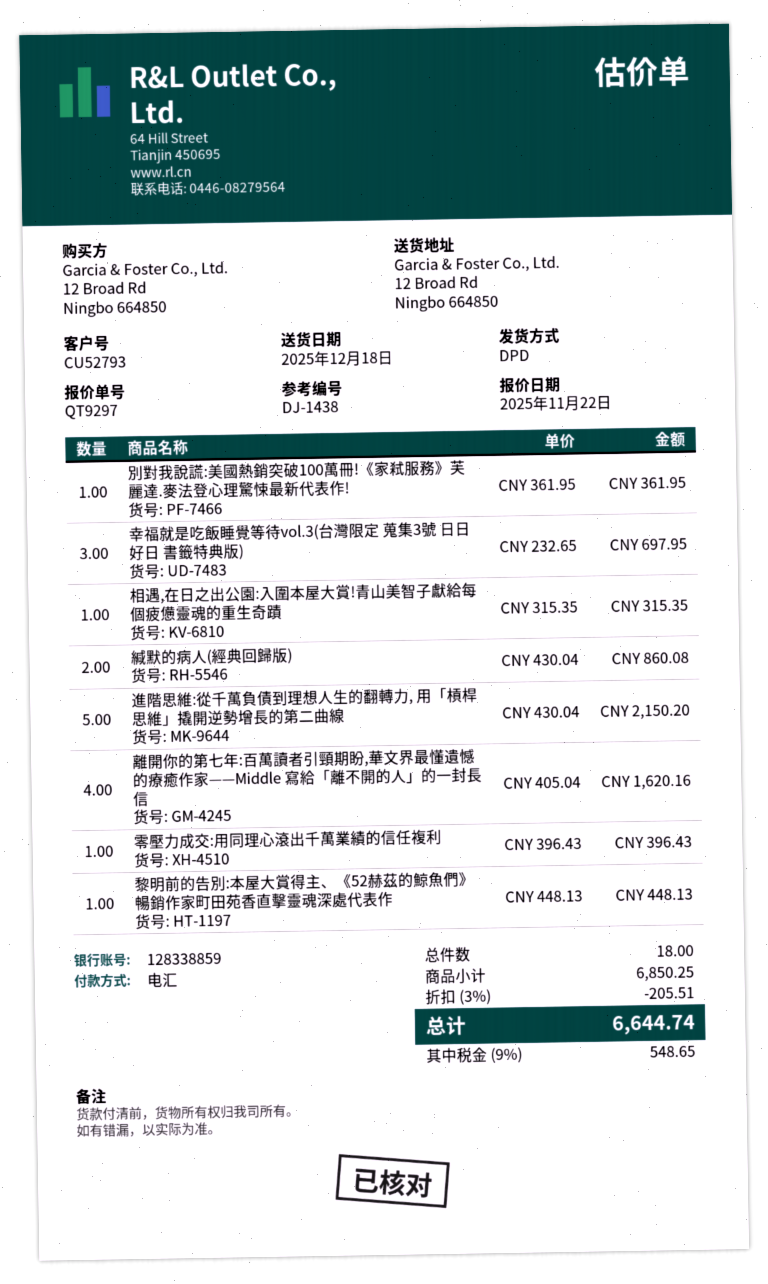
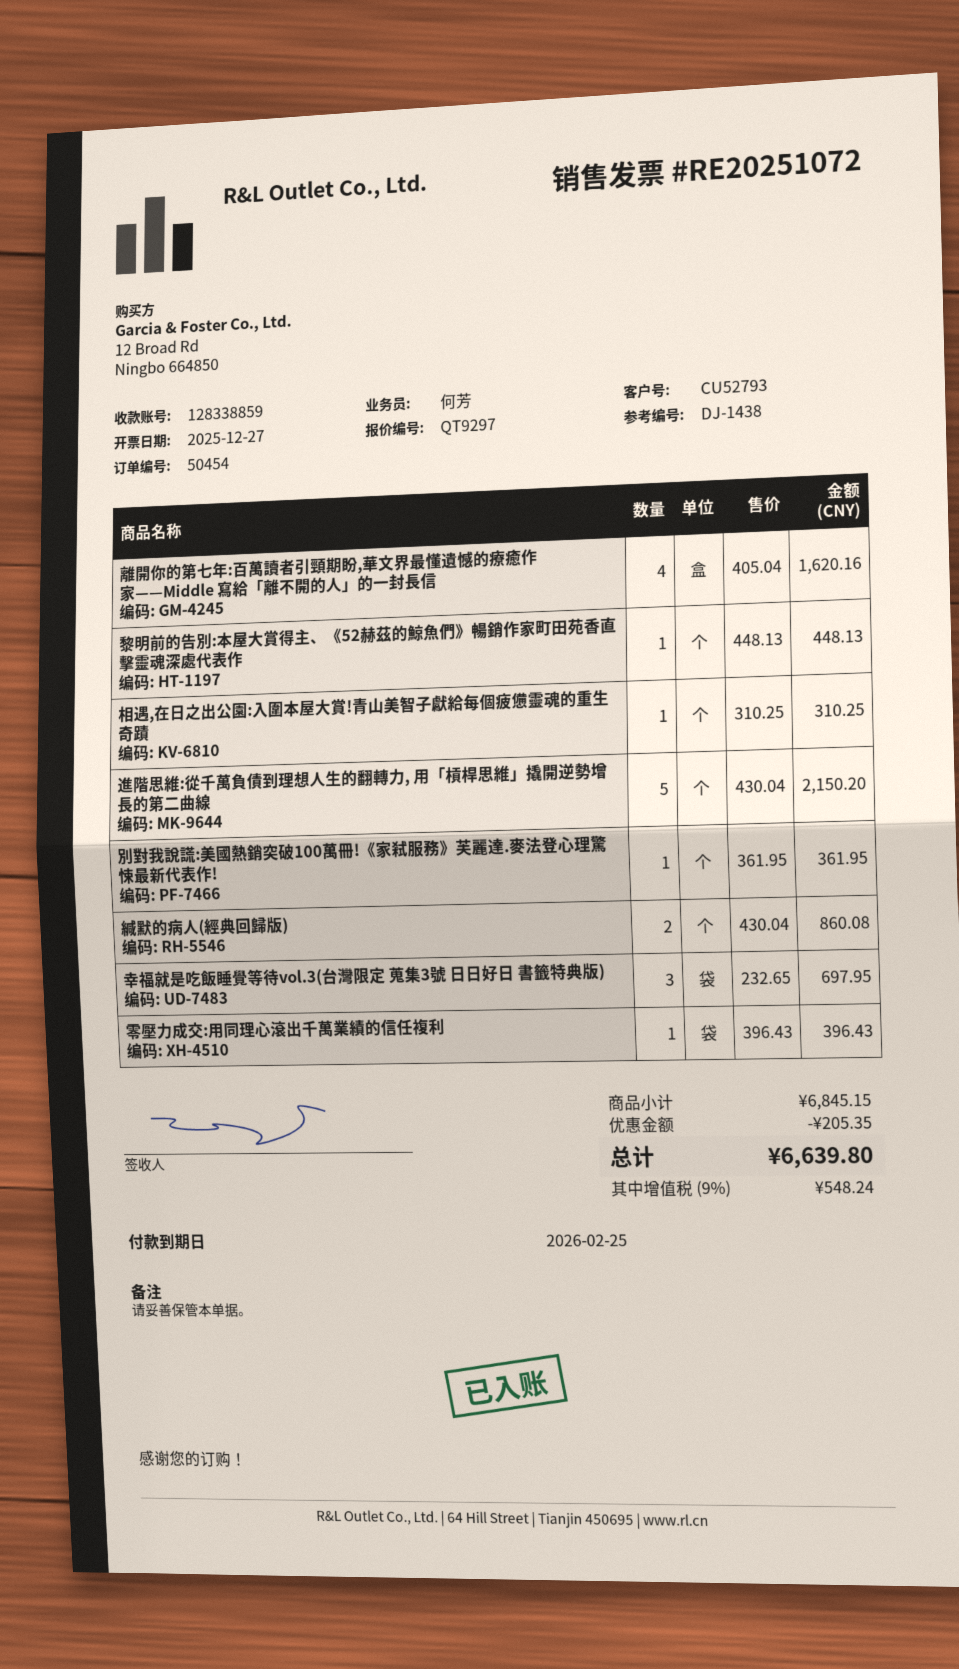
相遇,在日之出公園:入圍本屋大賞!青山美智子獻給每個疲憊靈魂的重生奇蹟: 1 x 315.35 = 315.35 -> 1 x 310.25 = 310.25
subtotal: 6850.25 -> 6845.15
discount: 205.51 -> 205.35
tax: 9% = 548.65 -> 9% = 548.24
total: 6644.74 -> 6639.80

